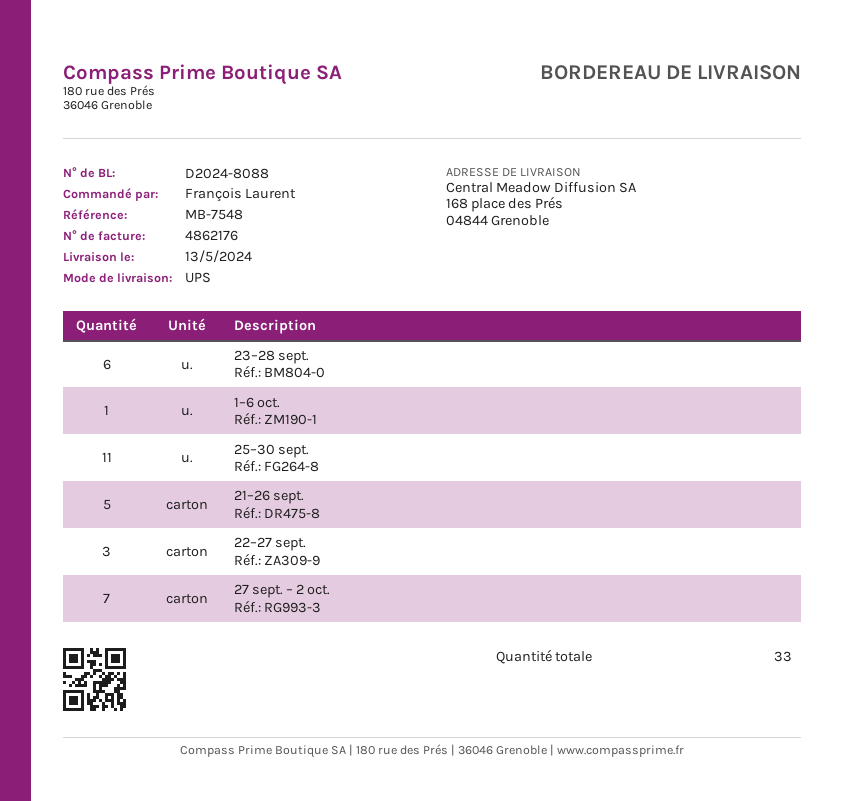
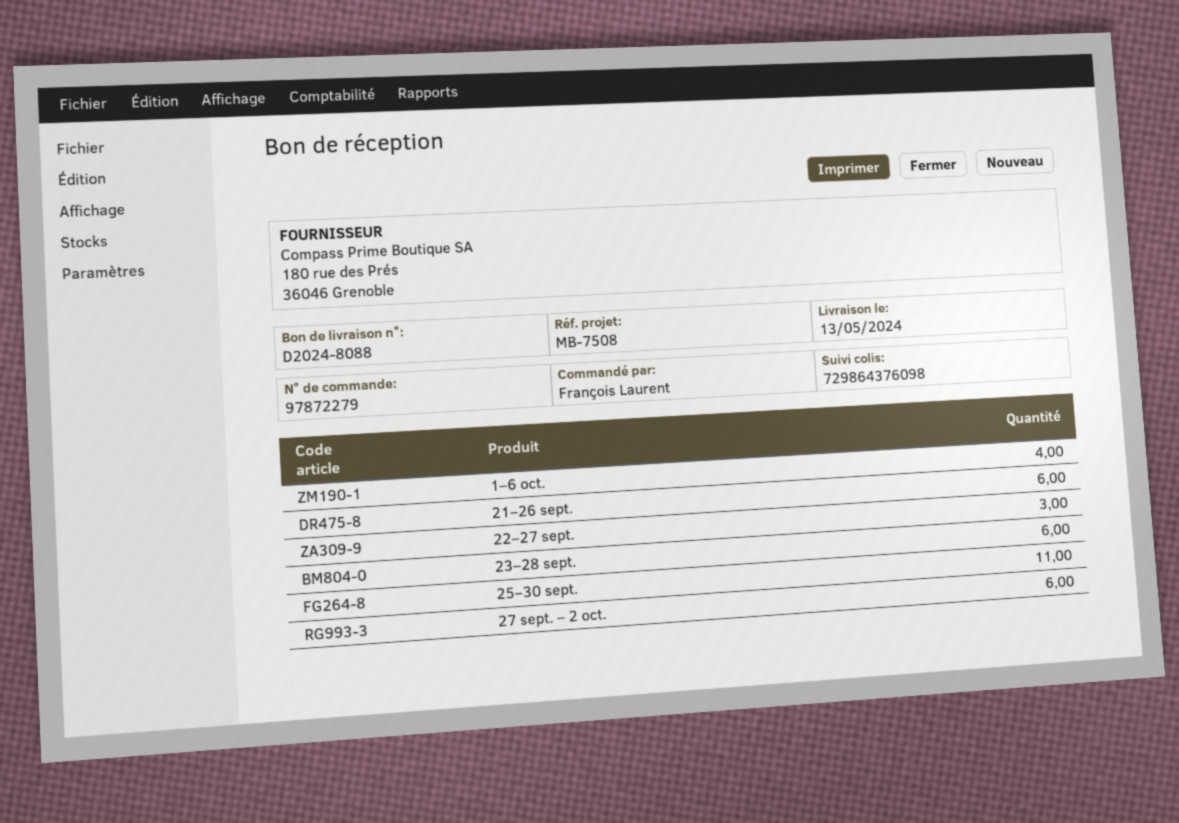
reference: MB-7548 -> MB-7508
1–6 oct.: 1 -> 4
21–26 sept.: 5 -> 6
27 sept. – 2 oct.: 7 -> 6

